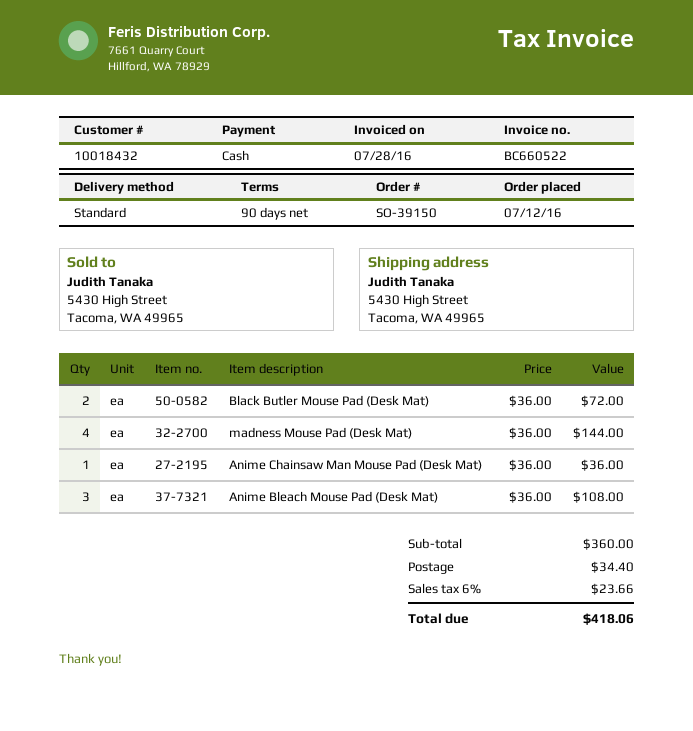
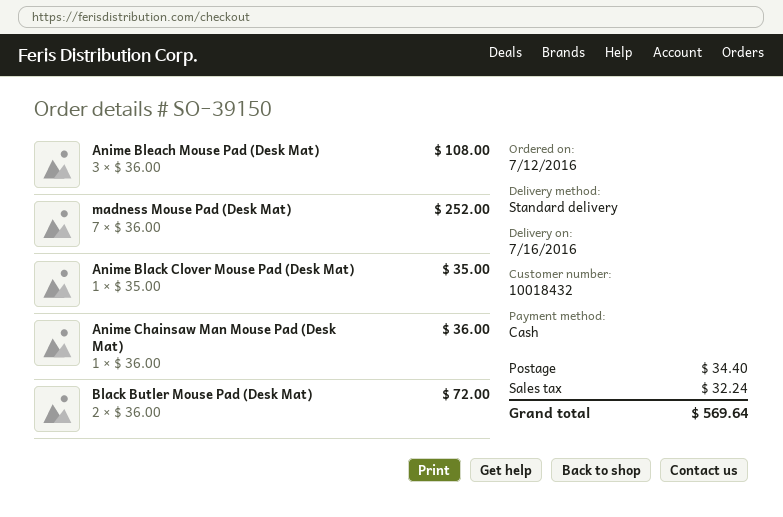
madness Mouse Pad (Desk Mat): 4 x 36.00 = 144.00 -> 7 x 36.00 = 252.00
Anime Black Clover Mouse Pad (Desk Mat): none -> 1 x 35.00 = 35.00
tax: 23.66 -> 32.24
total: 418.06 -> 569.64

